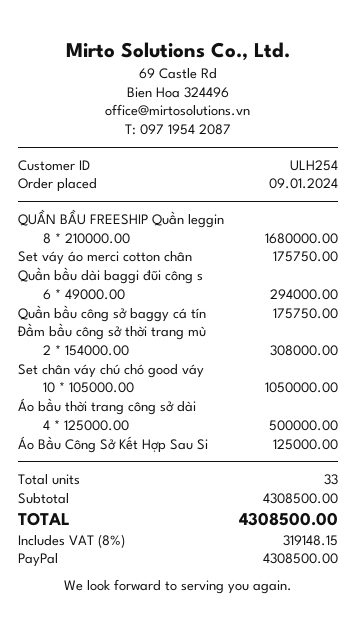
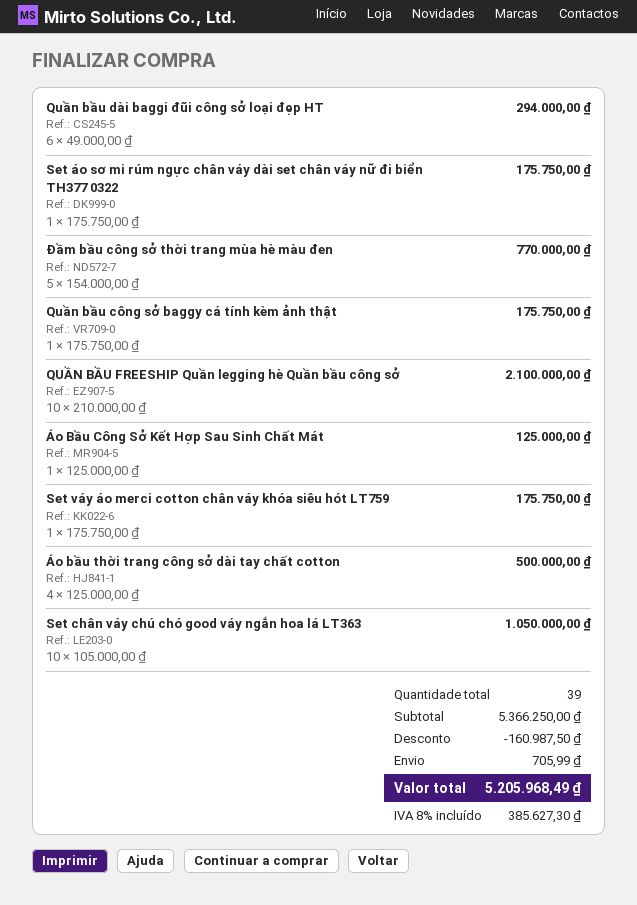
QUẦN BẦU FREESHIP Quần leggin: 8 x 210000.00 = 1680000.00 -> 10 x 210000.00 = 2100000.00
Đầm bầu công sở thời trang mù: 2 x 154000.00 = 308000.00 -> 5 x 154000.00 = 770000.00
Set áo sơ mi rúm ngực chân váy dài set chân váy nữ đi biển TH377 0322: none -> 1 x 175750.00 = 175750.00
total quantity: 33 -> 39
subtotal: 4308500.00 -> 5366250.00
discount: none -> 160987.50
shipping: none -> 705.99
tax: 8% = 319148.15 -> 8% = 385627.30
total: 4308500.00 -> 5205968.49

